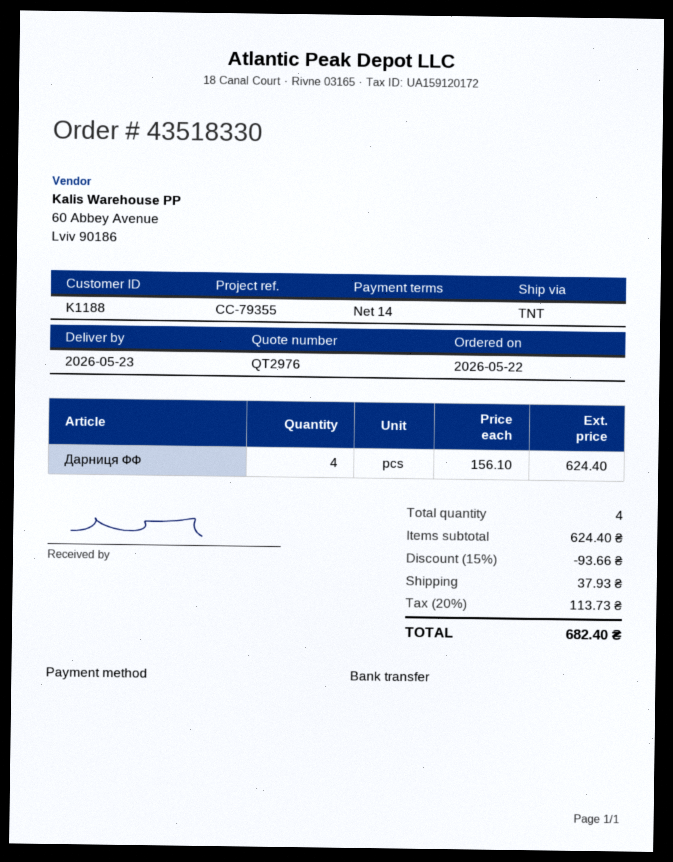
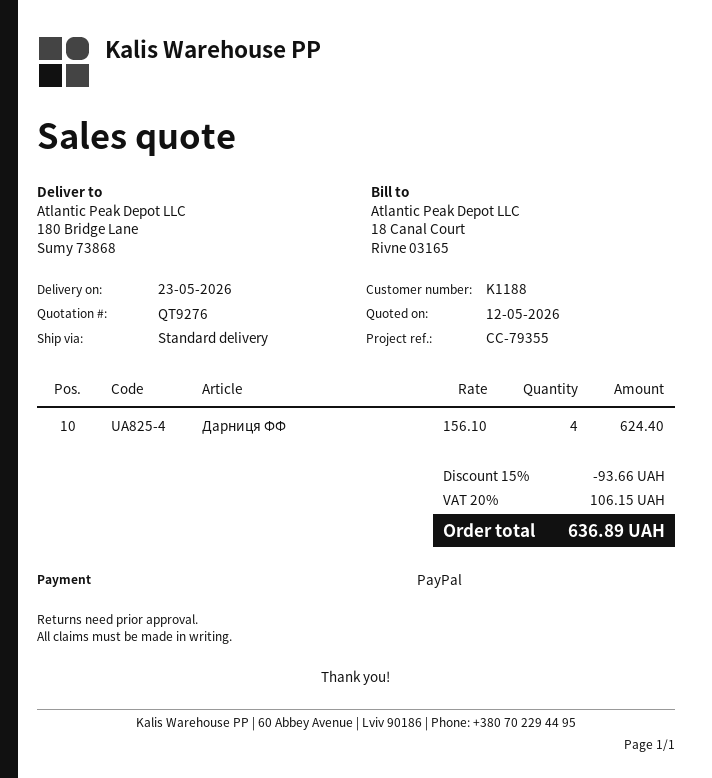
quote number: QT2976 -> QT9276
payment method: bank transfer -> PayPal
shipping method: TNT -> standard
shipping: 37.93 -> none
tax: 20% = 113.73 -> 20% = 106.15
total: 682.40 -> 636.89

